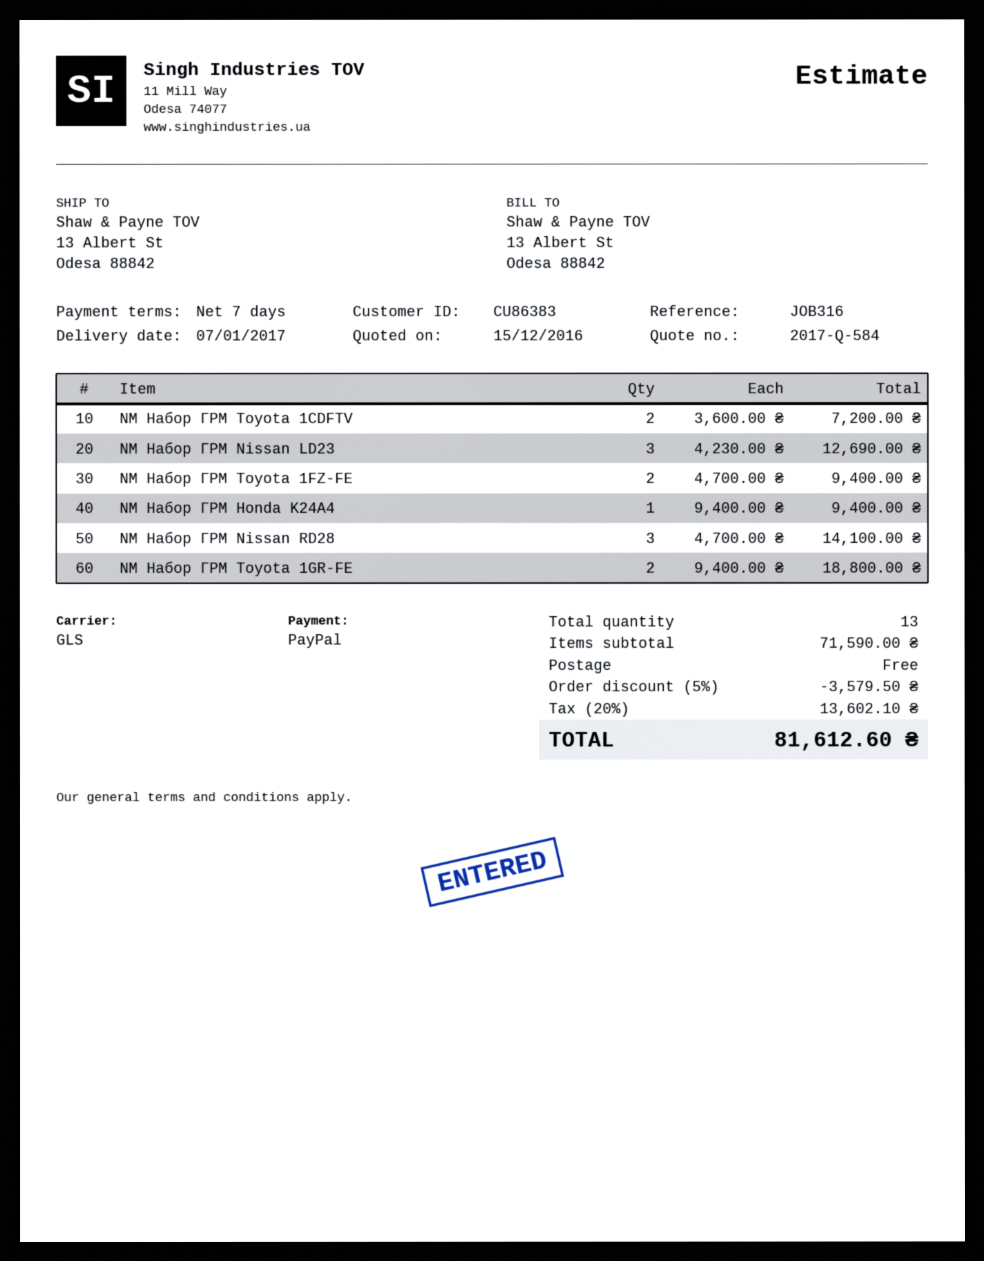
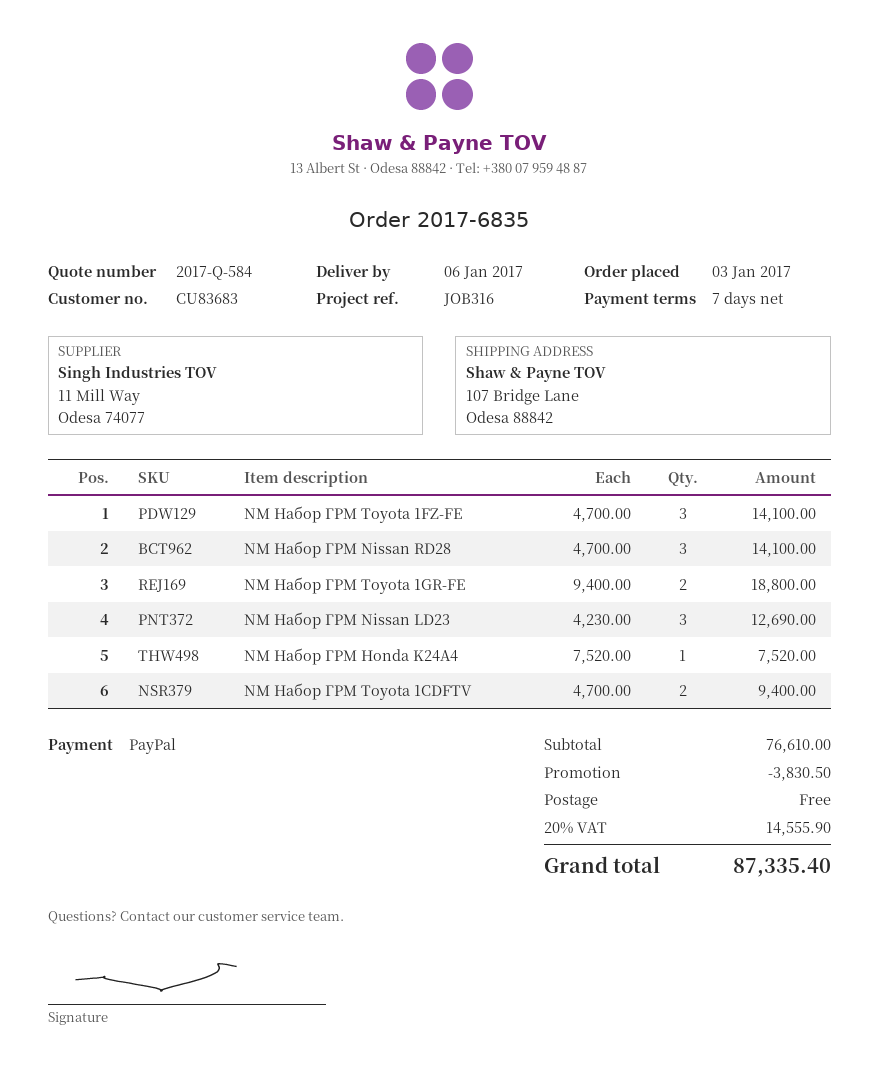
delivery date: 2017-01-07 -> 2017-01-06
customer number: CU86383 -> CU83683
ship to: 13 Albert St, Odesa 88842 -> 107 Bridge Lane, Odesa 88842
NM Набор ГРМ Toyota 1CDFTV: 2 x 3600.00 = 7200.00 -> 2 x 4700.00 = 9400.00
NM Набор ГРМ Toyota 1FZ-FE: 2 x 4700.00 = 9400.00 -> 3 x 4700.00 = 14100.00
NM Набор ГРМ Honda K24A4: 1 x 9400.00 = 9400.00 -> 1 x 7520.00 = 7520.00
subtotal: 71590.00 -> 76610.00
discount: 3579.50 -> 3830.50
tax: 20% = 13602.10 -> 20% = 14555.90
total: 81612.60 -> 87335.40

